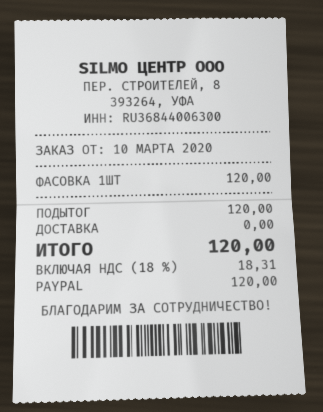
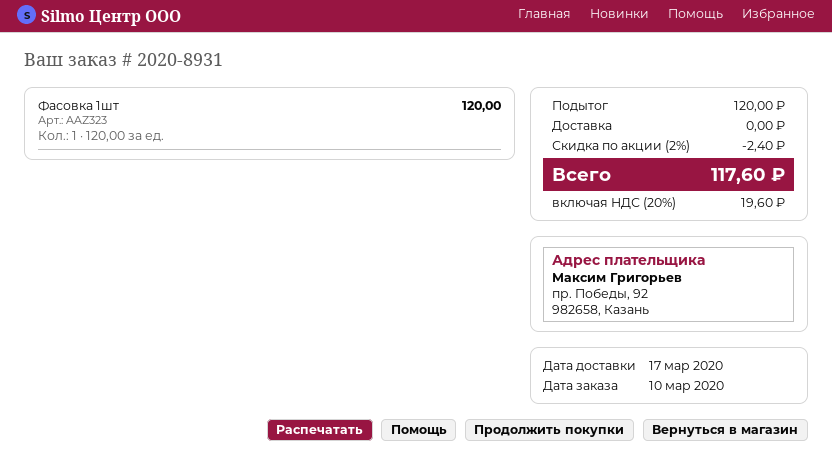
discount: none -> 2% = 2.40
tax: 18% = 18.31 -> 20% = 19.60
total: 120.00 -> 117.60

